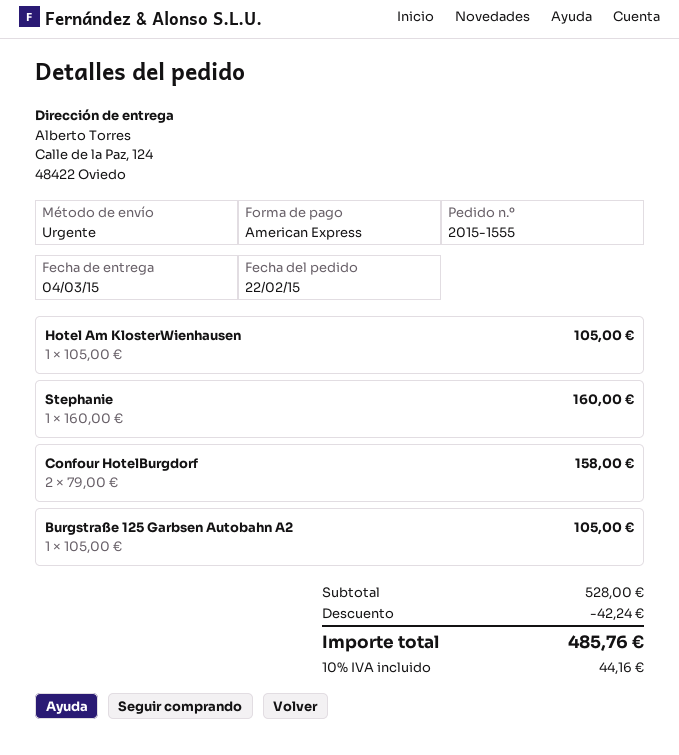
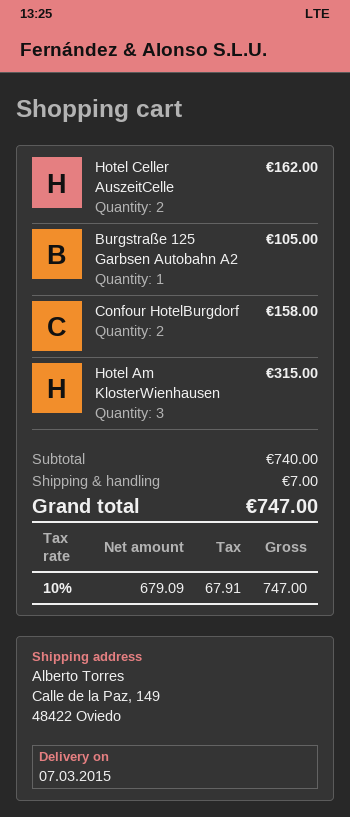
delivery date: 2015-03-04 -> 2015-03-07
ship to: Calle de la Paz, 124, 48422 Oviedo -> Calle de la Paz, 149, 48422 Oviedo
Hotel Am KlosterWienhausen: 1 for 105.00 -> 3 for 315.00
Stephanie: 1 for 160.00 -> none
Hotel Celler AuszeitCelle: none -> 2 for 162.00
subtotal: 528.00 -> 740.00
discount: 42.24 -> none
shipping: none -> 7.00
tax: 10% = 44.16 -> 10% = 67.91
total: 485.76 -> 747.00

